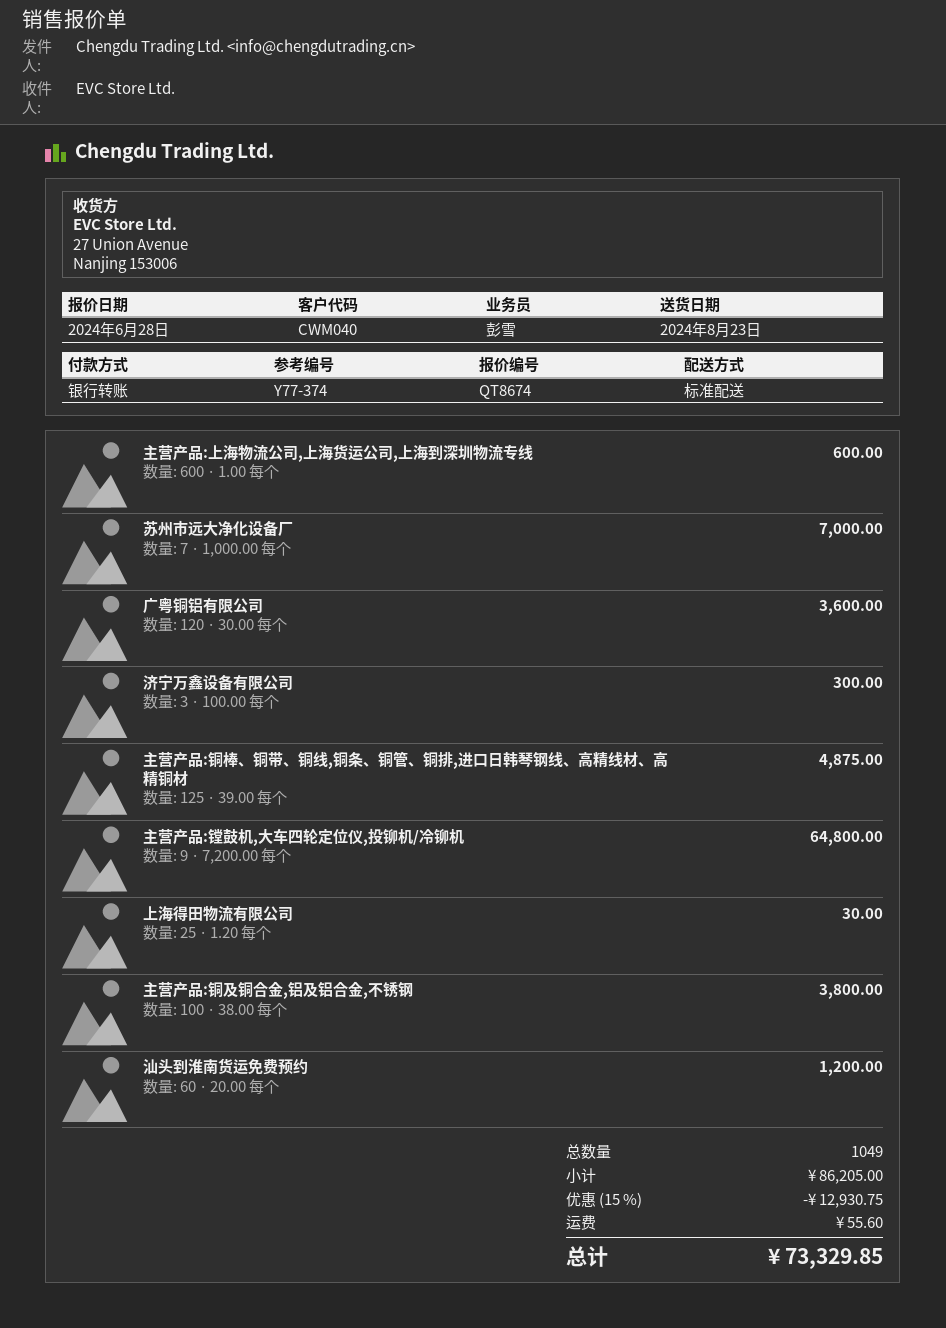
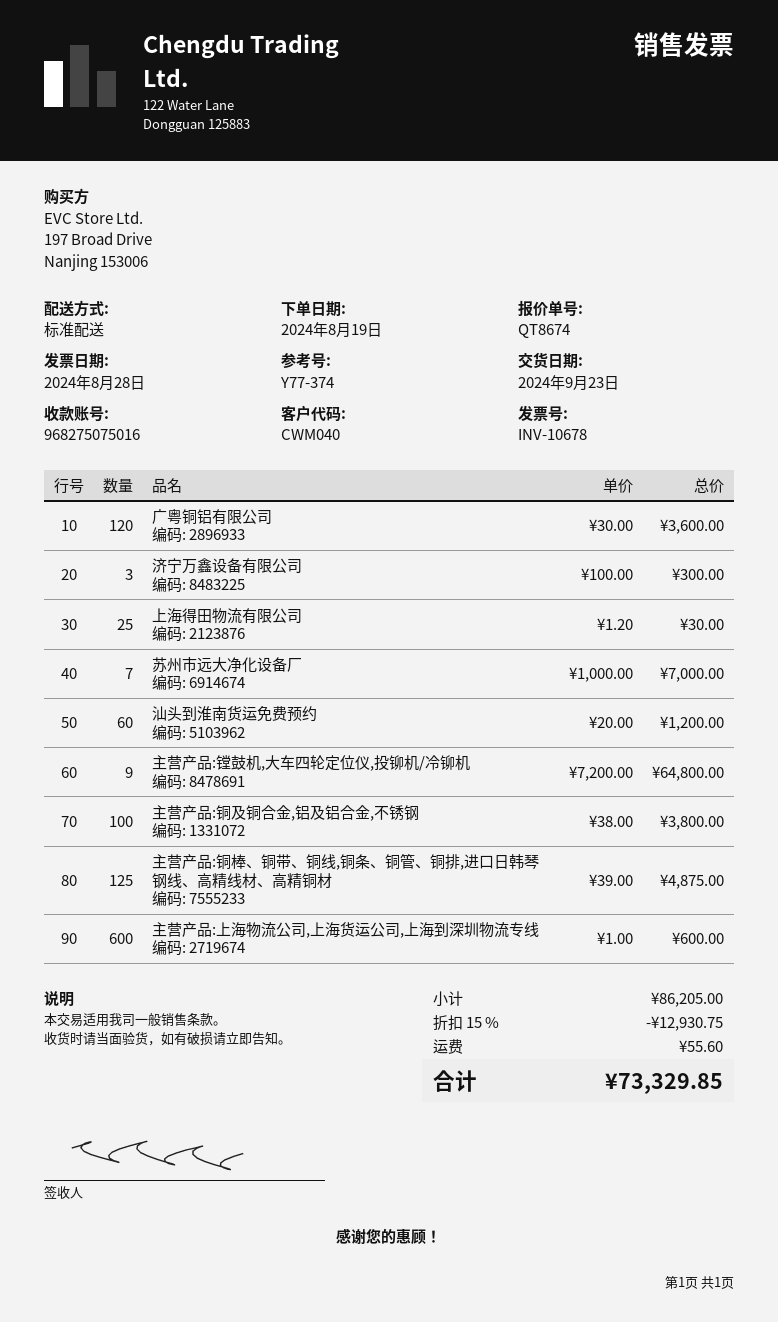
delivery date: 2024-08-23 -> 2024-09-23

